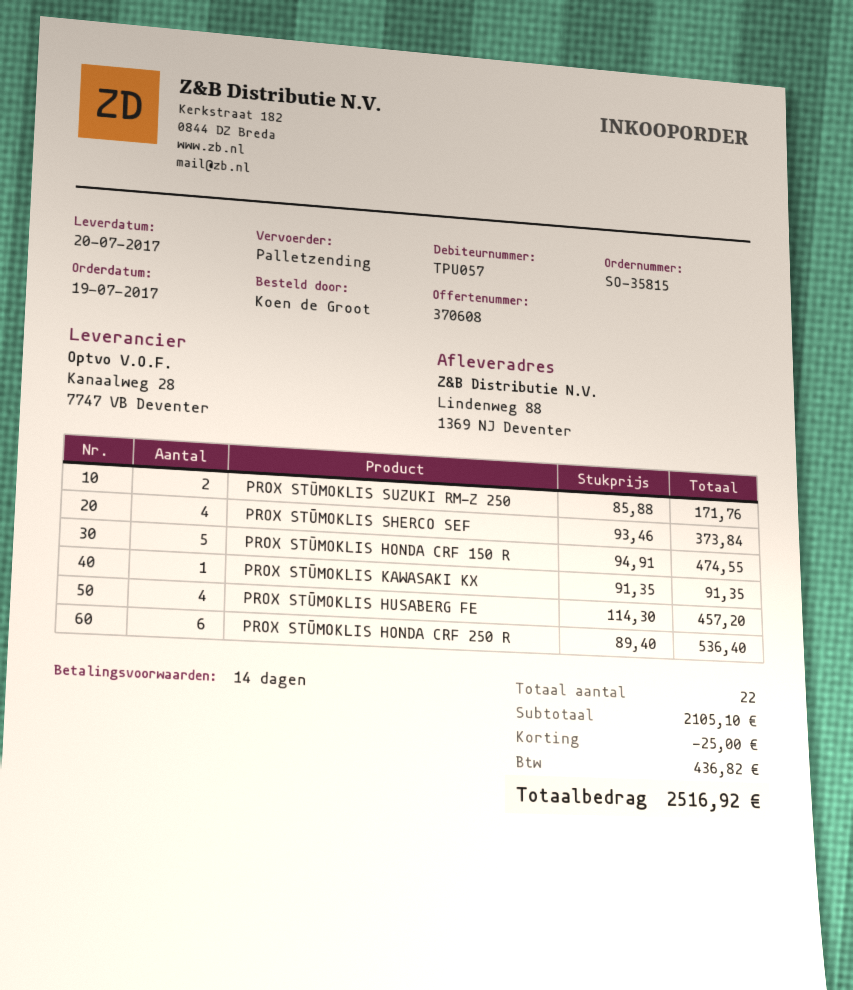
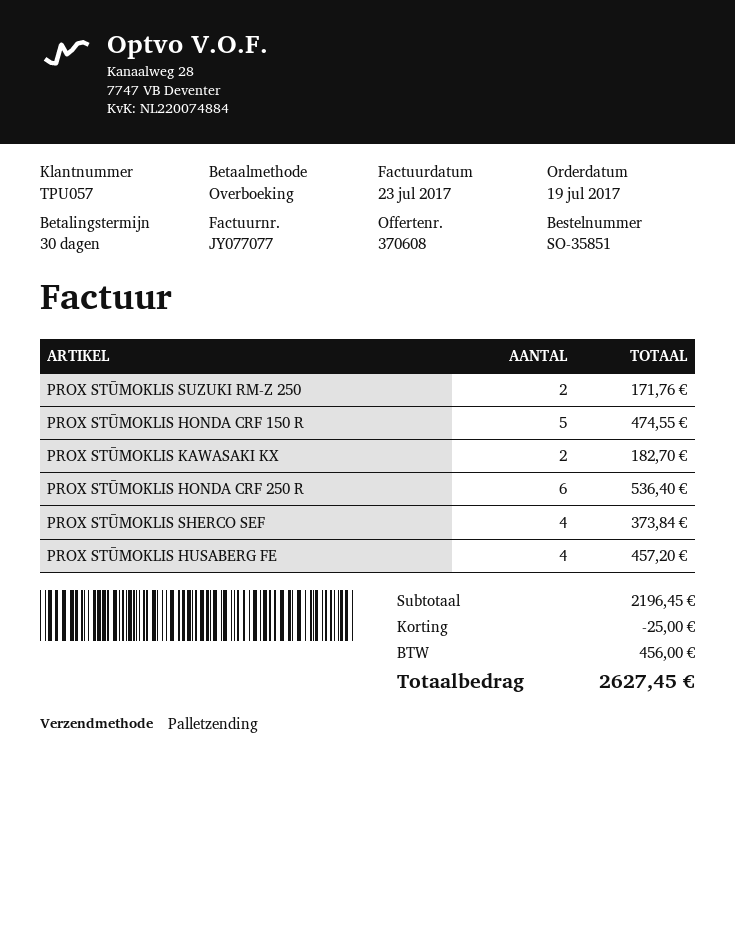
order number: SO-35815 -> SO-35851
payment terms: 14 days -> 30 days
PROX STŪMOKLIS KAWASAKI KX: 1 for 91.35 -> 2 for 182.70
subtotal: 2105.10 -> 2196.45
tax: 436.82 -> 456.00
total: 2516.92 -> 2627.45

